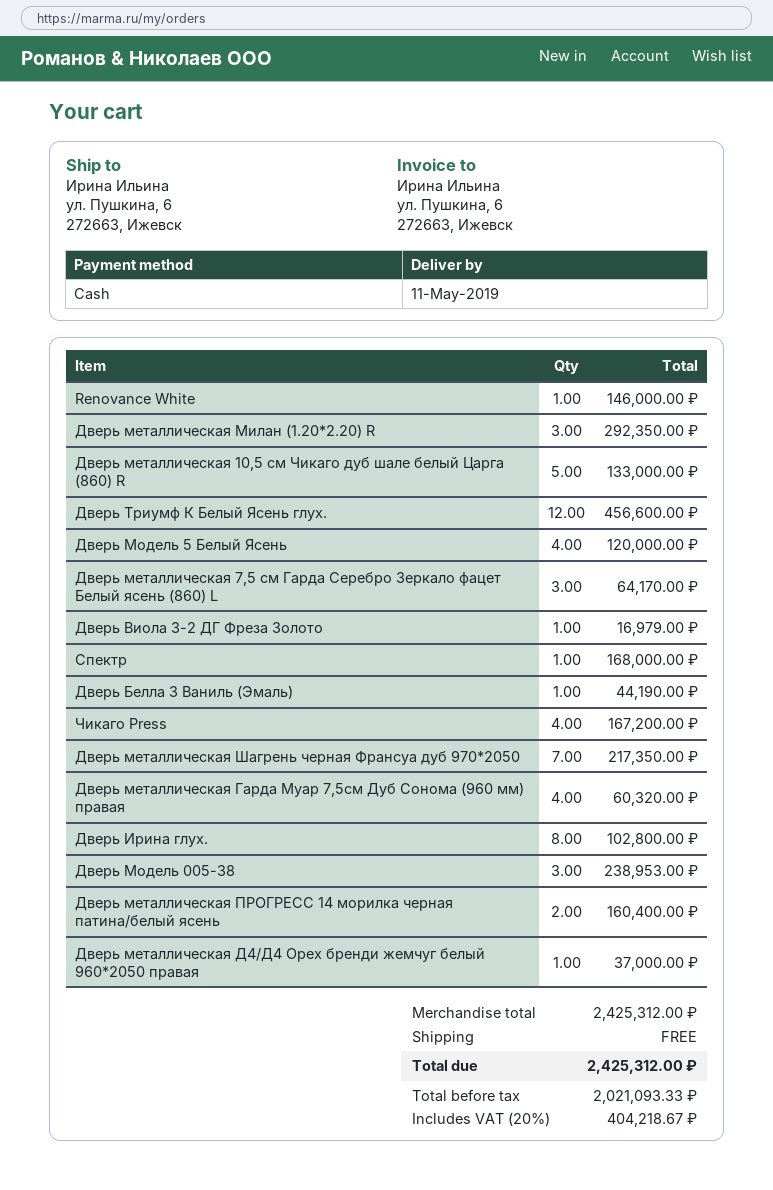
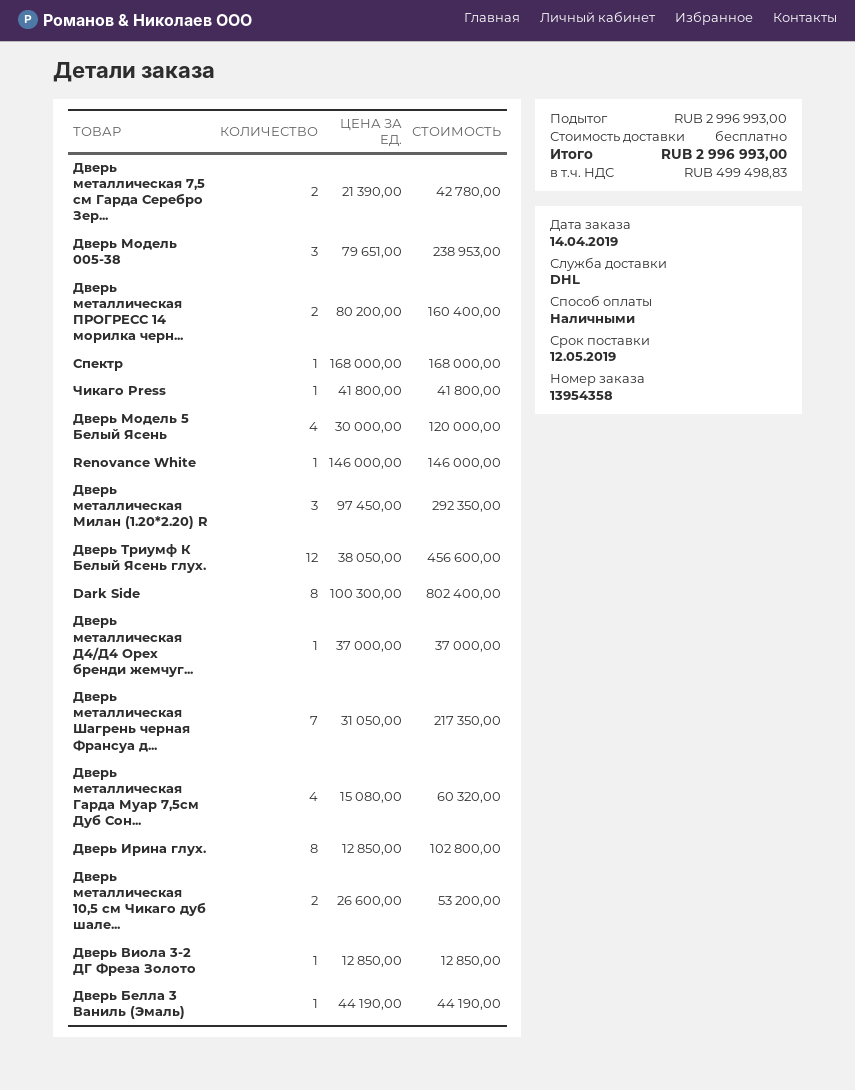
delivery date: 2019-05-11 -> 2019-05-12
Дверь металлическая 10,5 см Чикаго дуб шале белый Царга (860) R: 5 for 133000.00 -> 2 for 53200.00
Дверь металлическая 7,5 см Гарда Серебро Зеркало фацет Белый ясень (860) L: 3 for 64170.00 -> 2 for 42780.00
Дверь Виола 3-2 ДГ Фреза Золото: 1 for 16979.00 -> 1 for 12850.00
Чикаго Press: 4 for 167200.00 -> 1 for 41800.00
Dark Side: none -> 8 for 802400.00
subtotal: 2425312.00 -> 2996993.00
tax: 404218.67 -> 499498.83
total: 2425312.00 -> 2996993.00

